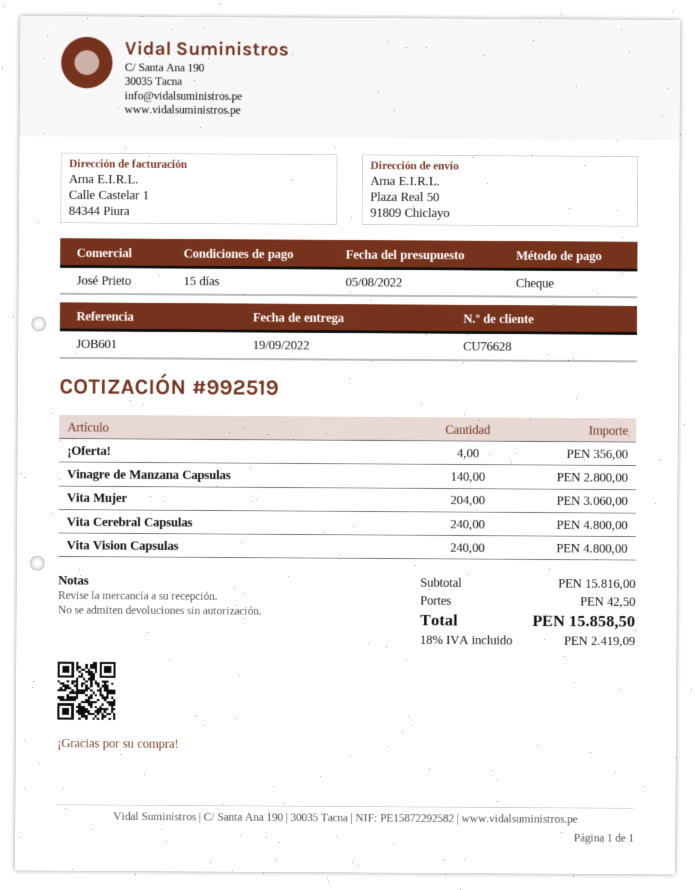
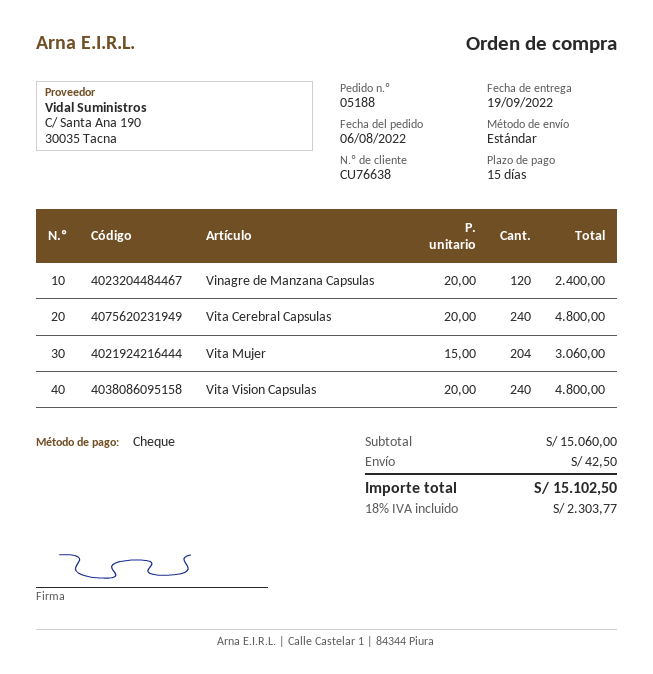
customer number: CU76628 -> CU76638
¡Oferta!: 4 for 356.00 -> none
Vinagre de Manzana Capsulas: 140 for 2800.00 -> 120 for 2400.00
subtotal: 15816.00 -> 15060.00
tax: 18% = 2419.09 -> 18% = 2303.77
total: 15858.50 -> 15102.50

